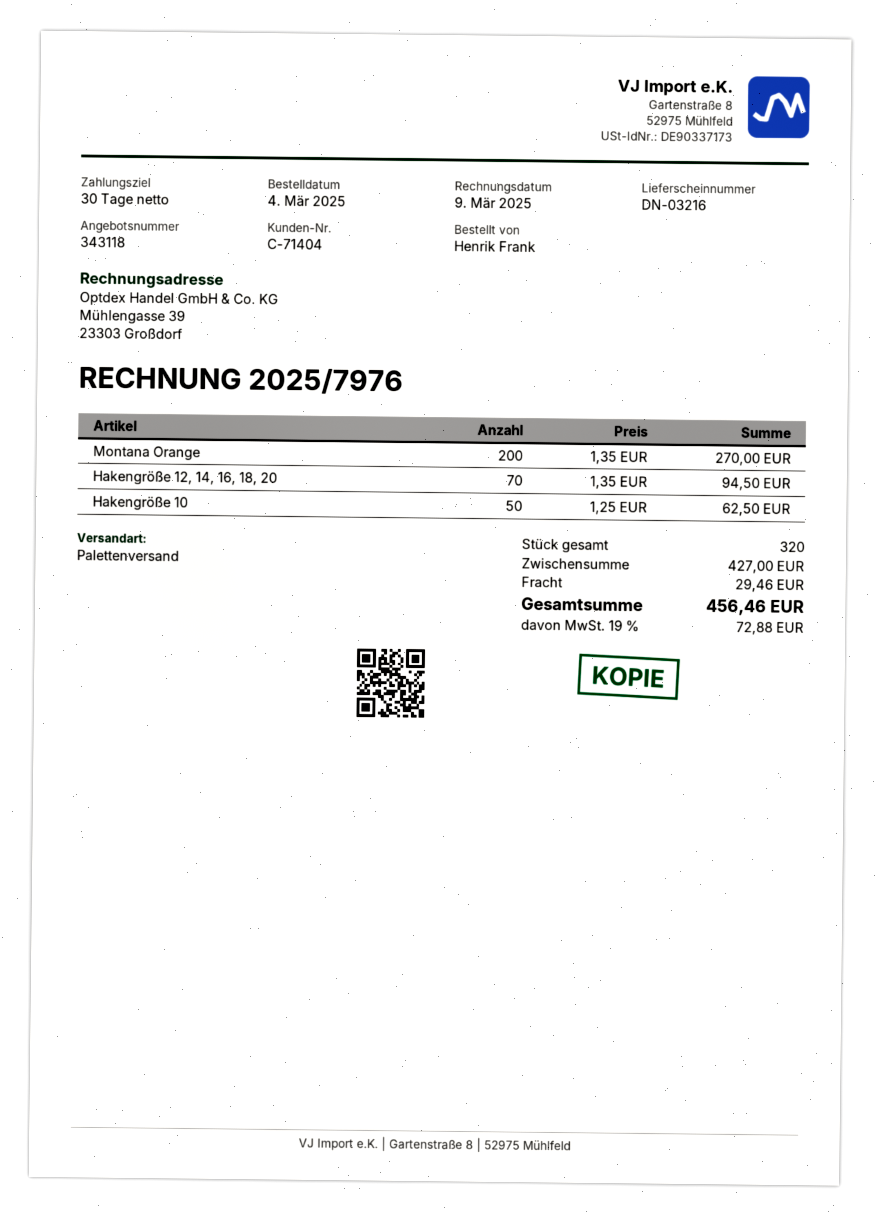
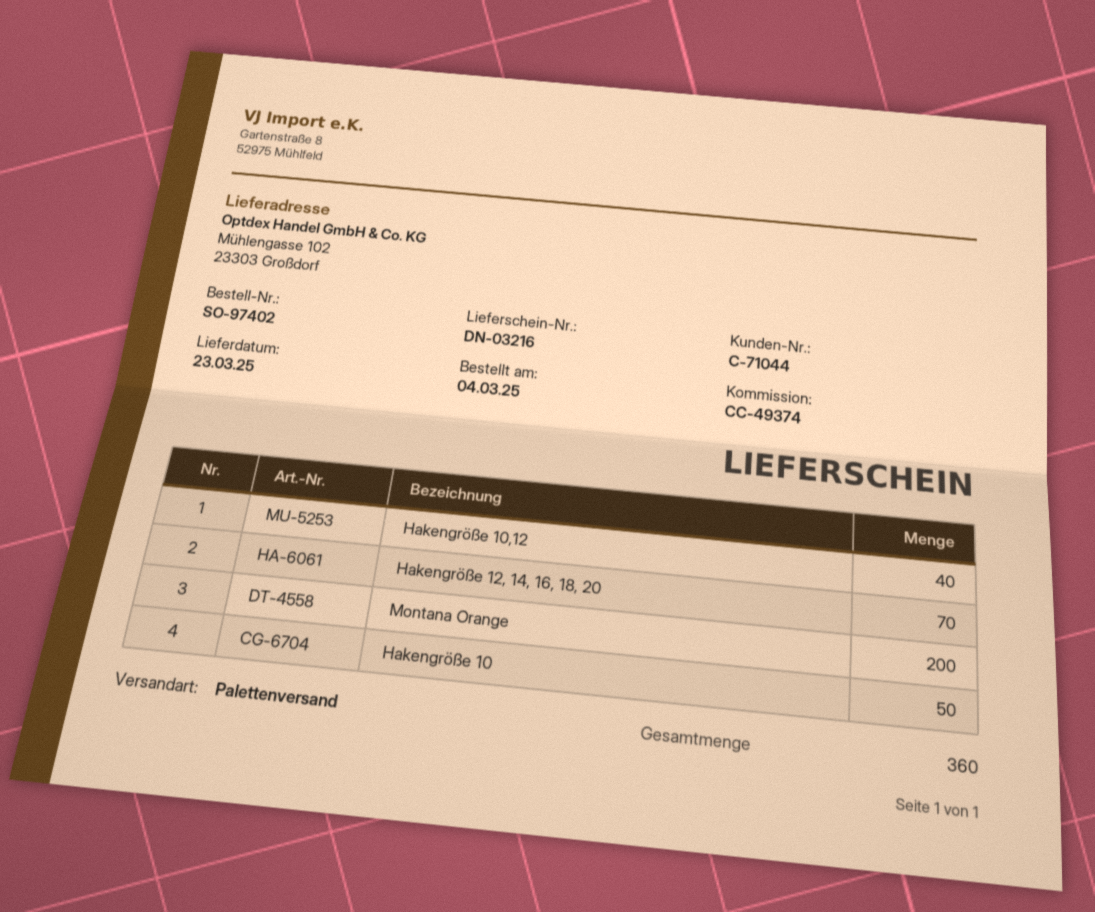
customer number: C-71404 -> C-71044
Hakengröße 10,12: none -> 40
total quantity: 320 -> 360

